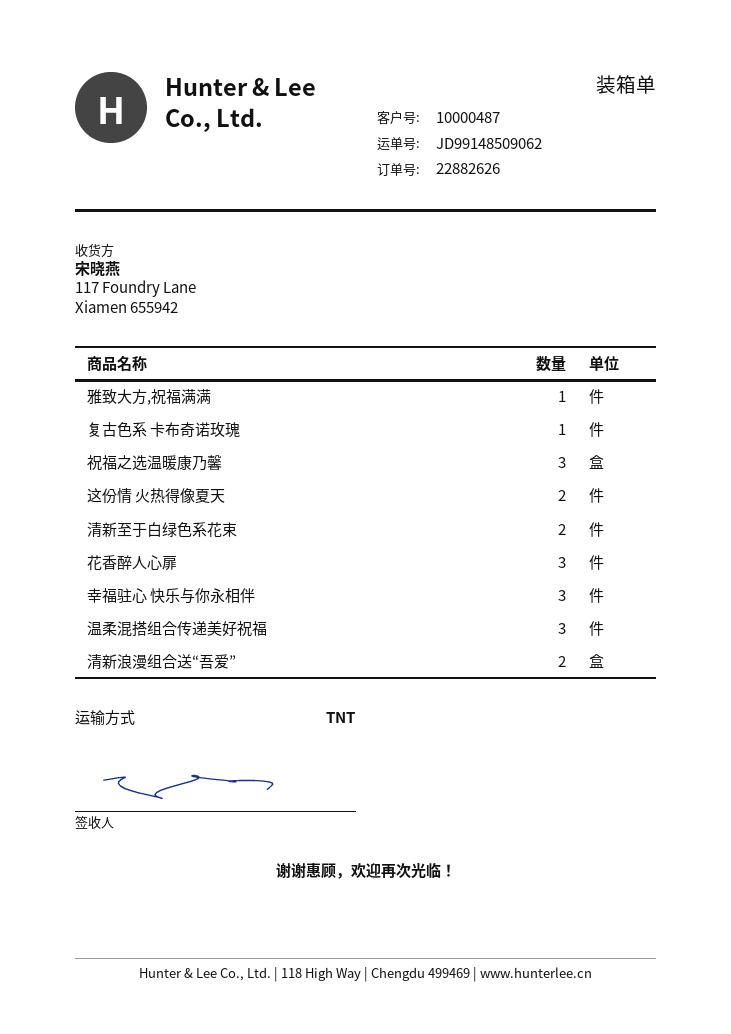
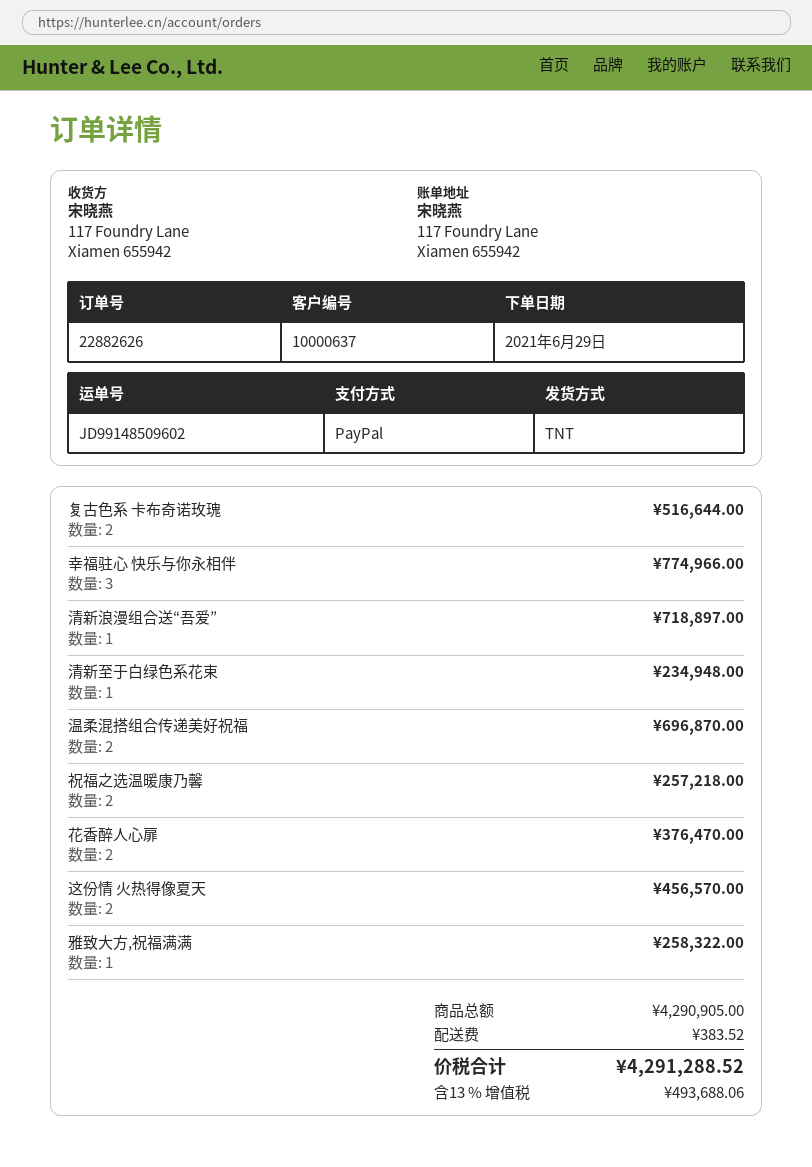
customer number: 10000487 -> 10000637
tracking number: JD99148509062 -> JD99148509602
复古色系 卡布奇诺玫瑰: 1 -> 2
祝福之选温暖康乃馨: 3 -> 2
清新至于白绿色系花束: 2 -> 1
花香醉人心扉: 3 -> 2
温柔混搭组合传递美好祝福: 3 -> 2
清新浪漫组合送“吾爱”: 2 -> 1

